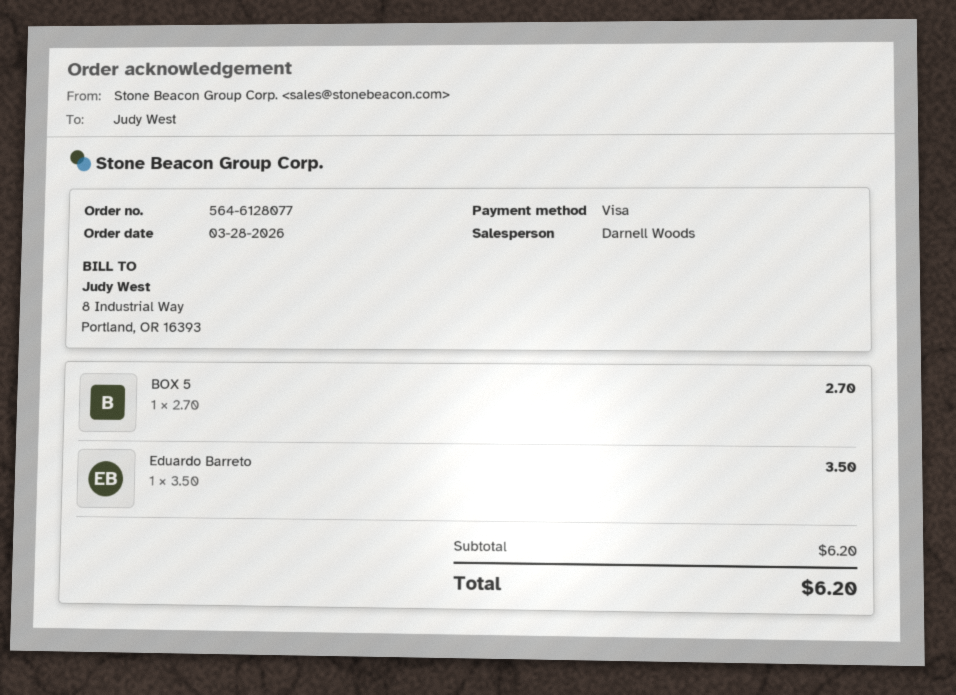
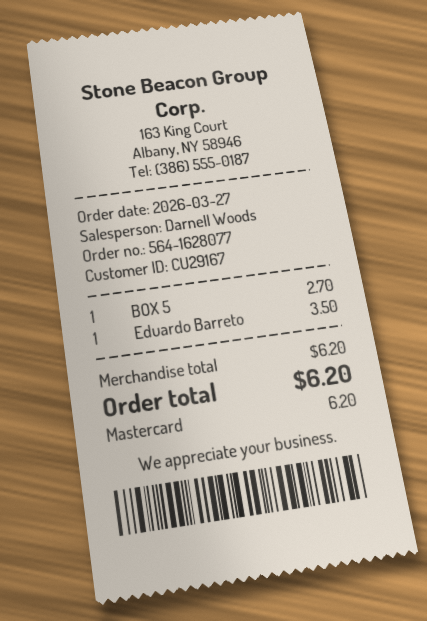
order number: 564-6128077 -> 564-1628077
order date: 2026-03-28 -> 2026-03-27
payment method: Visa -> Mastercard

